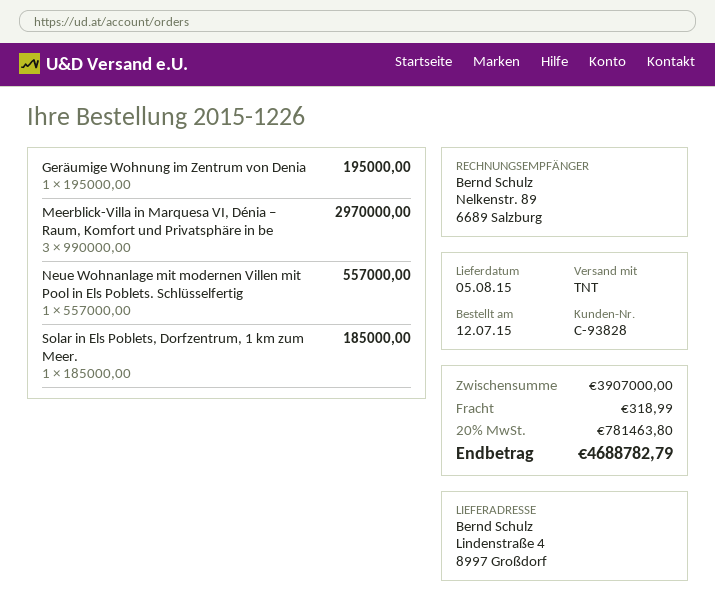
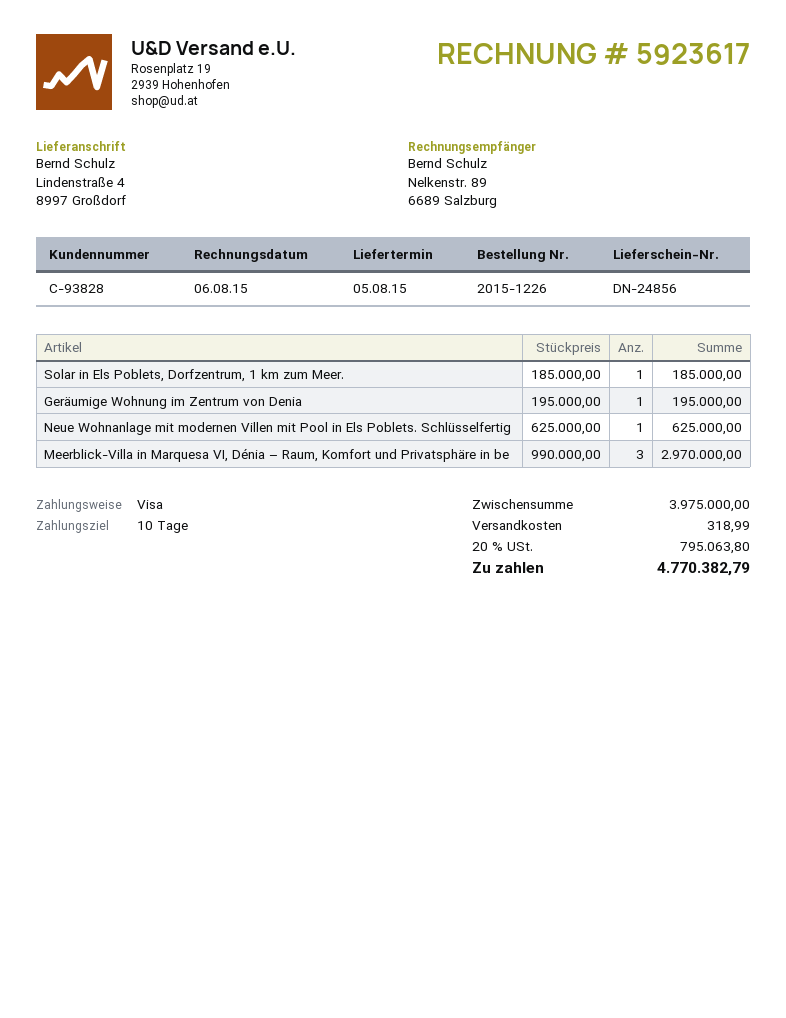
Neue Wohnanlage mit modernen Villen mit Pool in Els Poblets. Schlüsselfertig: 1 x 557000.00 = 557000.00 -> 1 x 625000.00 = 625000.00
subtotal: 3907000.00 -> 3975000.00
tax: 20% = 781463.80 -> 20% = 795063.80
total: 4688782.79 -> 4770382.79

